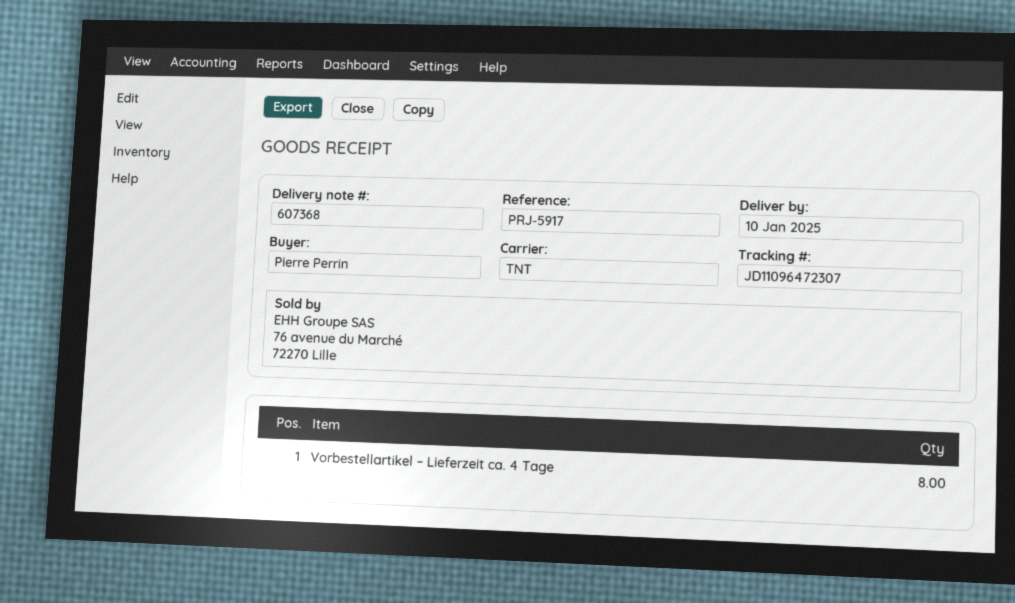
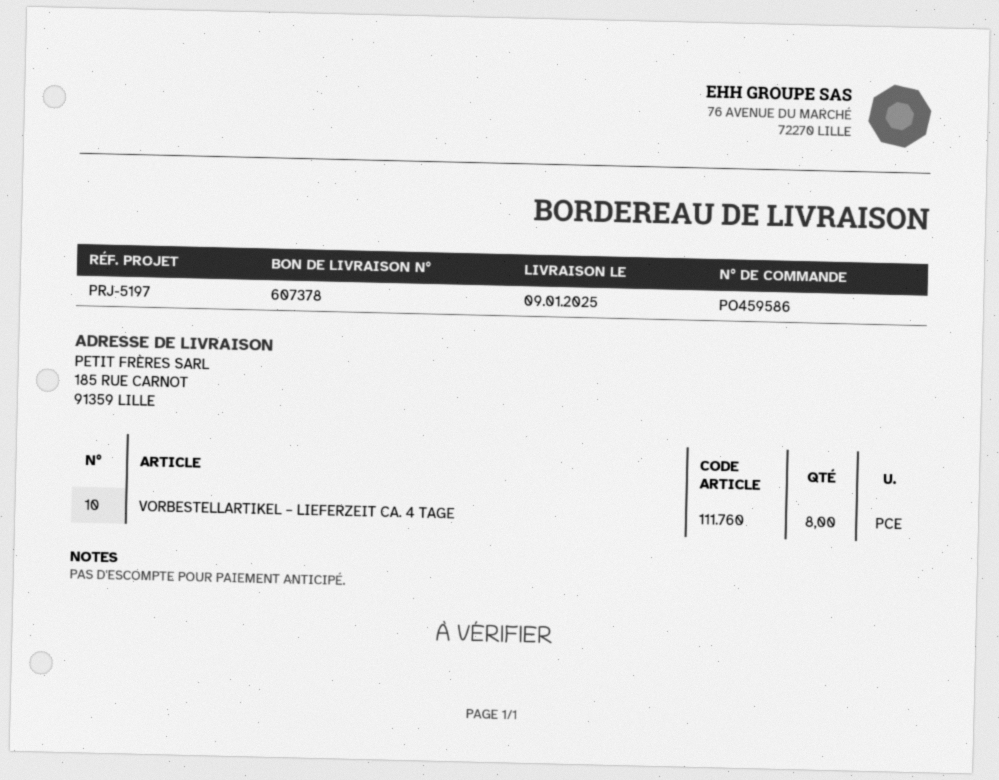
delivery note number: 607368 -> 607378
delivery date: 2025-01-10 -> 2025-01-09
reference: PRJ-5917 -> PRJ-5197

